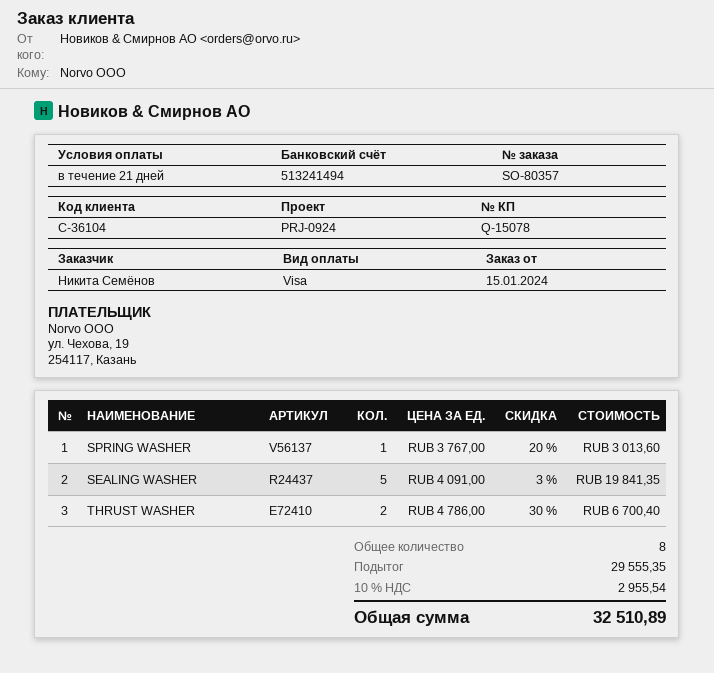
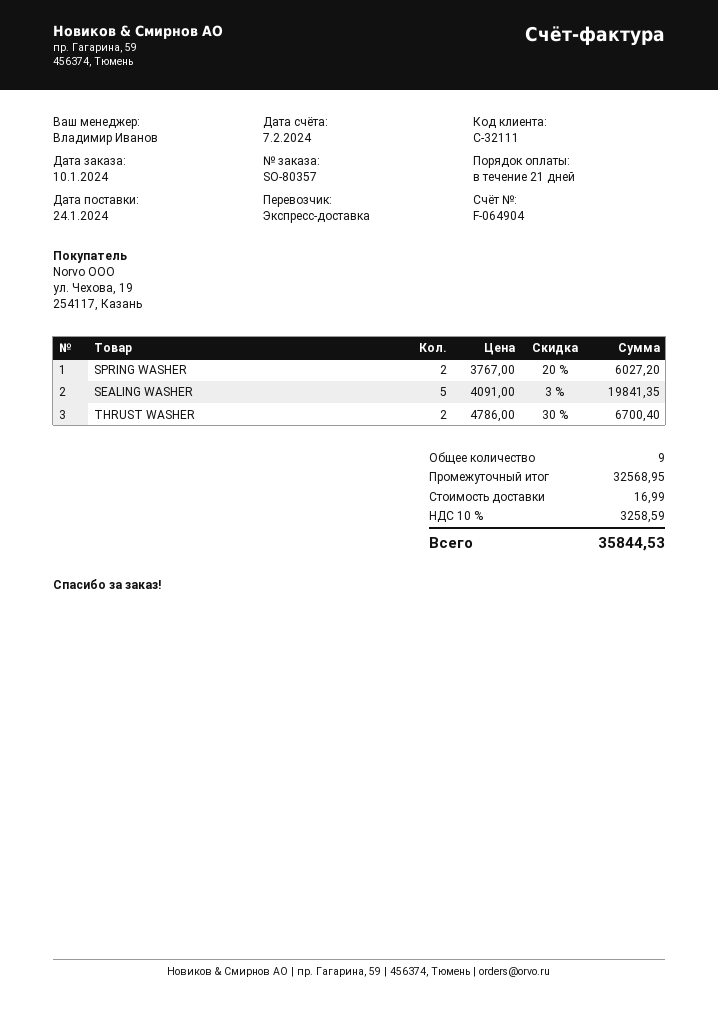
order date: 2024-01-15 -> 2024-01-10
customer number: C-36104 -> C-32111
SPRING WASHER: 1 x 3767.00 - 20% = 3013.60 -> 2 x 3767.00 - 20% = 6027.20
total quantity: 8 -> 9
subtotal: 29555.35 -> 32568.95
shipping: none -> 16.99
tax: 10% = 2955.54 -> 10% = 3258.59
total: 32510.89 -> 35844.53

